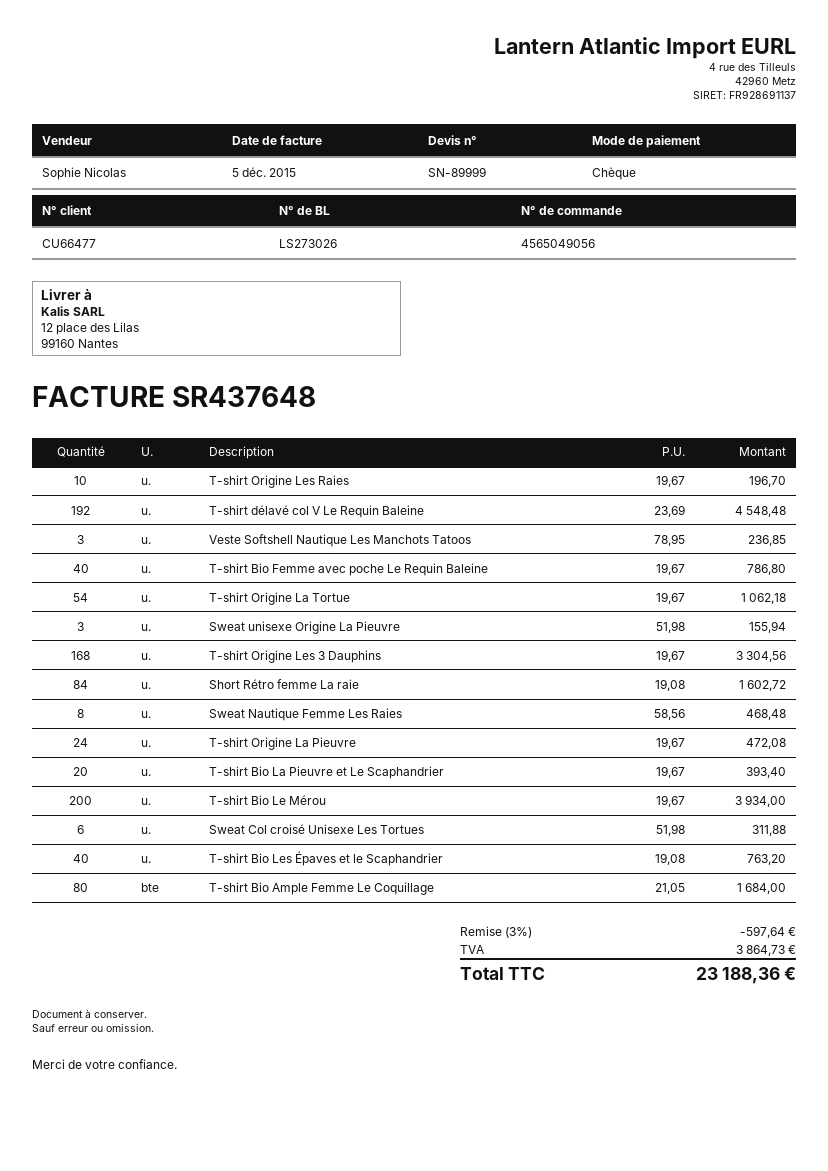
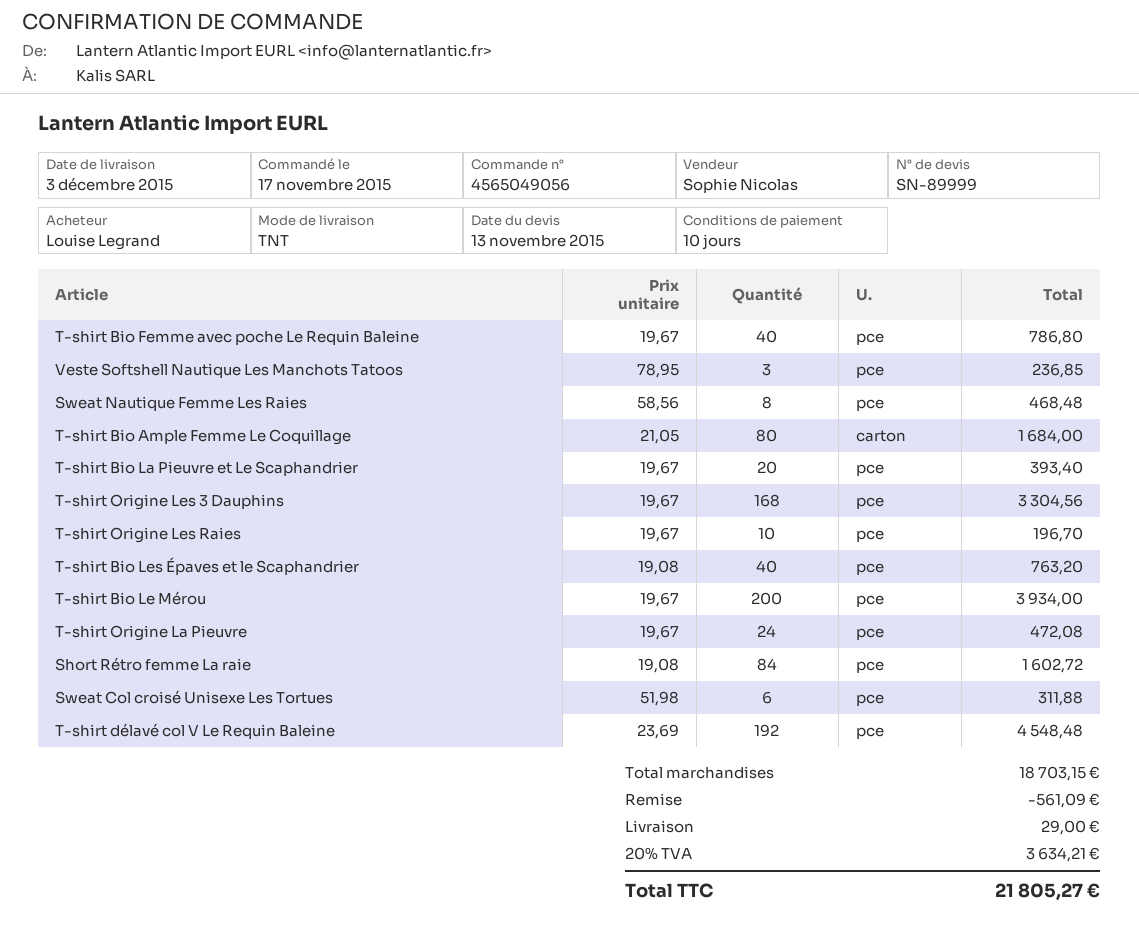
T-shirt Origine La Tortue: 54 x 19.67 = 1062.18 -> none
Sweat unisexe Origine La Pieuvre: 3 x 51.98 = 155.94 -> none
discount: 597.64 -> 561.09
shipping: none -> 29.00
tax: 3864.73 -> 3634.21
total: 23188.36 -> 21805.27

